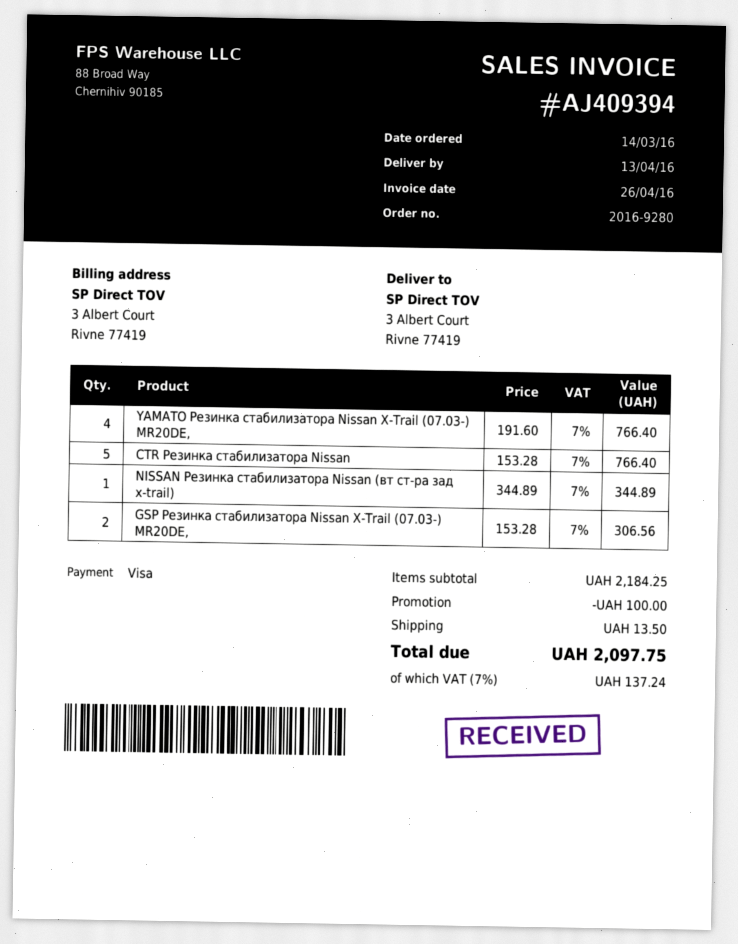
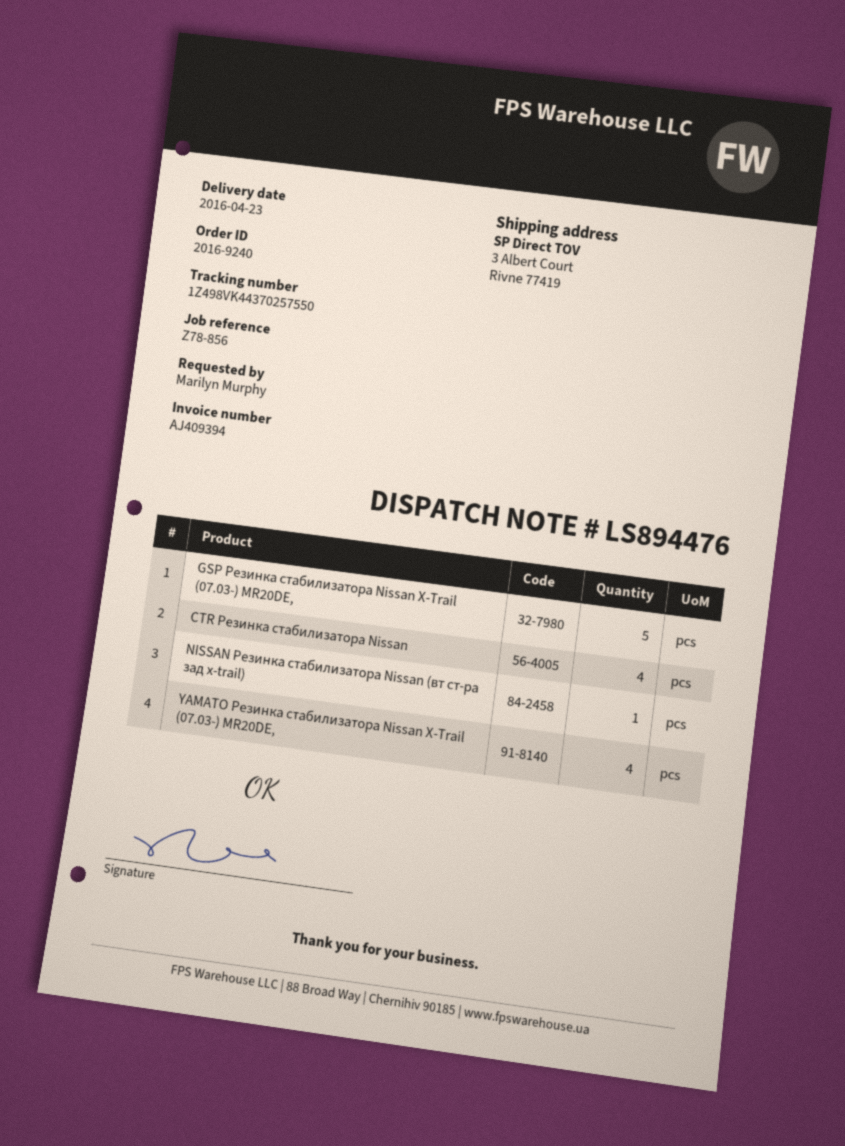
order number: 2016-9280 -> 2016-9240
delivery date: 2016-04-13 -> 2016-04-23
CTR Резинка стабилизатора Nissan: 5 -> 4
GSP Резинка стабилизатора Nissan X-Trail (07.03-) MR20DE,: 2 -> 5

